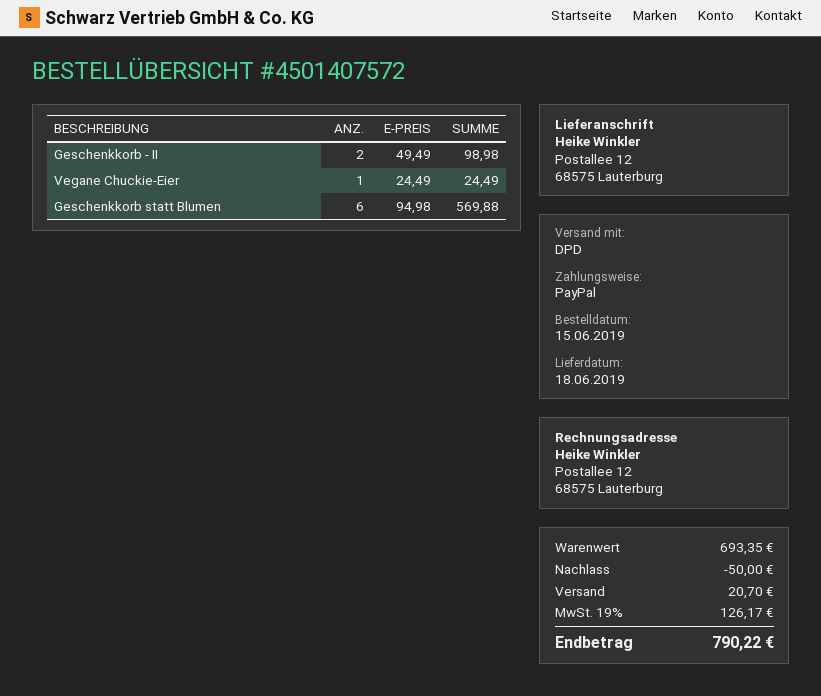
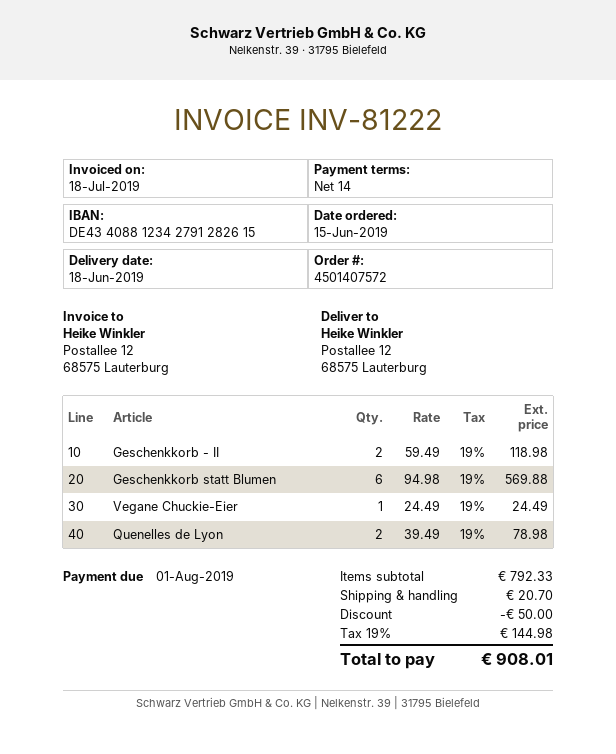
Geschenkkorb - II: 2 x 49.49 = 98.98 -> 2 x 59.49 = 118.98
Quenelles de Lyon: none -> 2 x 39.49 = 78.98
subtotal: 693.35 -> 792.33
tax: 19% = 126.17 -> 19% = 144.98
total: 790.22 -> 908.01

